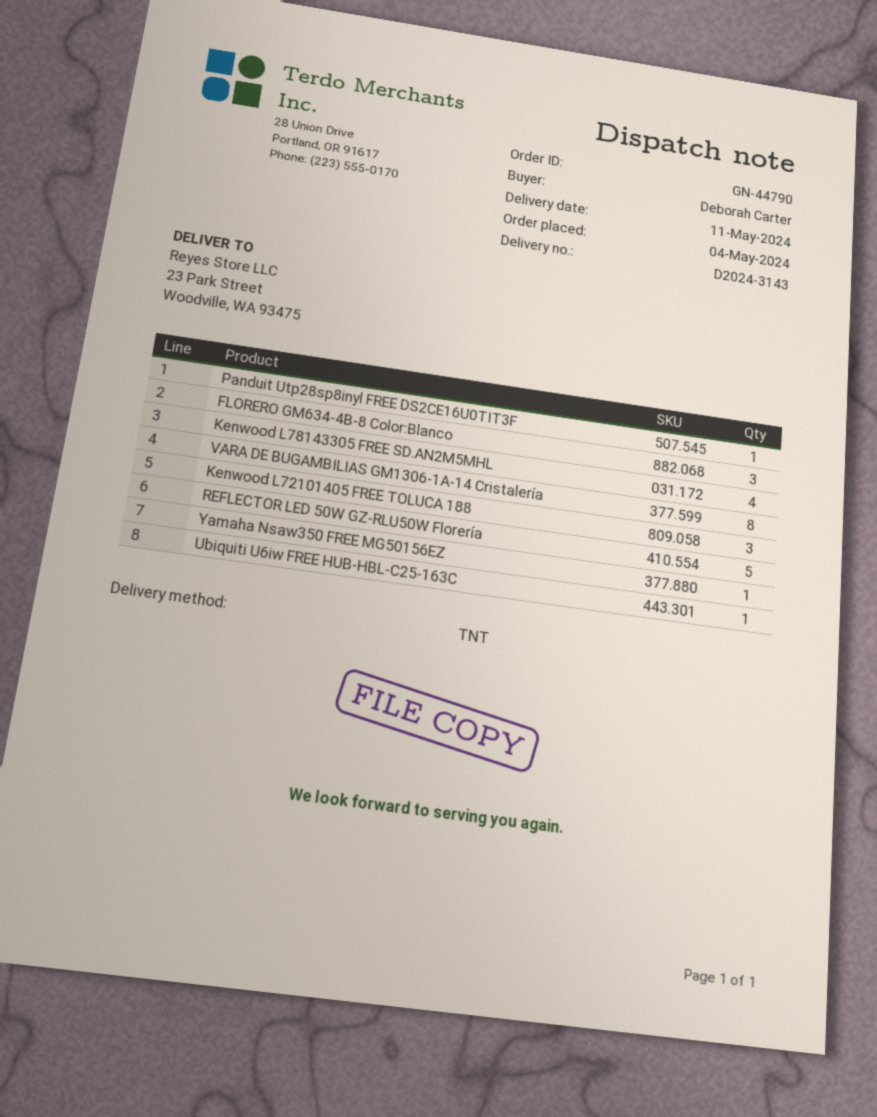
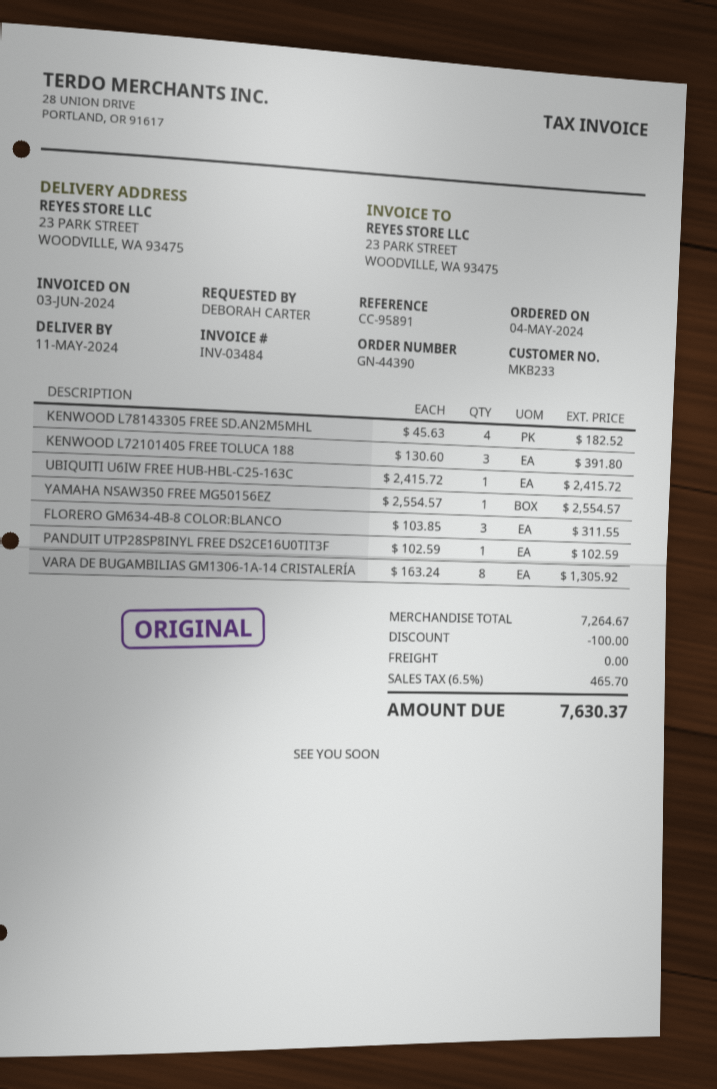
order number: GN-44790 -> GN-44390
REFLECTOR LED 50W GZ-RLU50W Florería: 5 -> none

